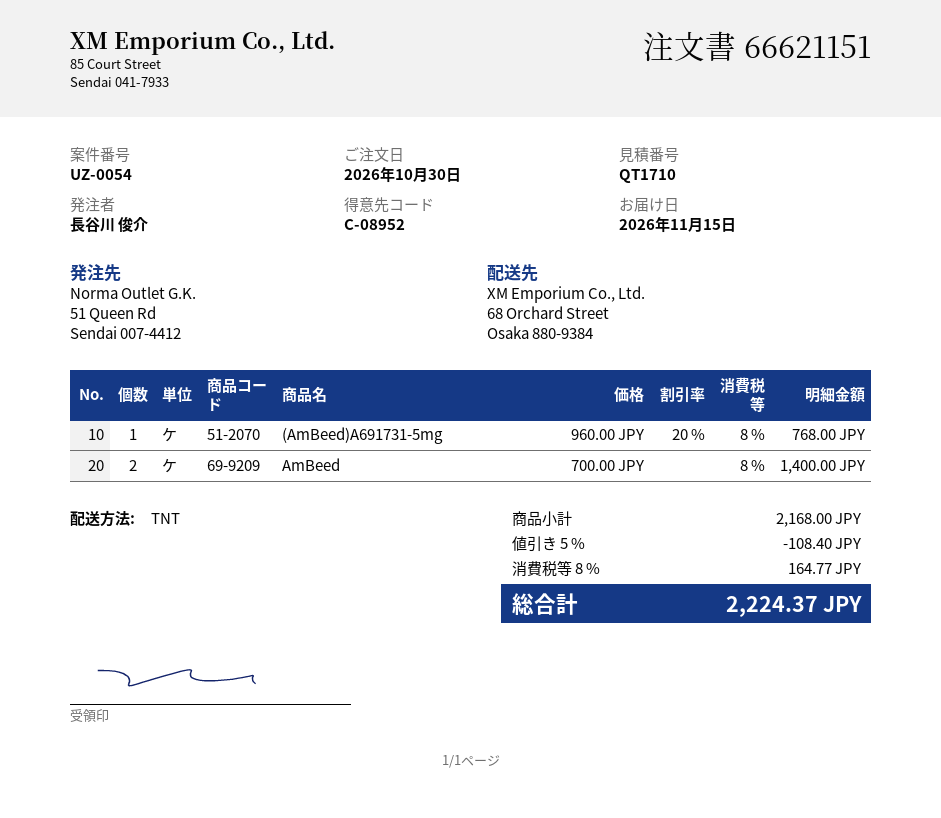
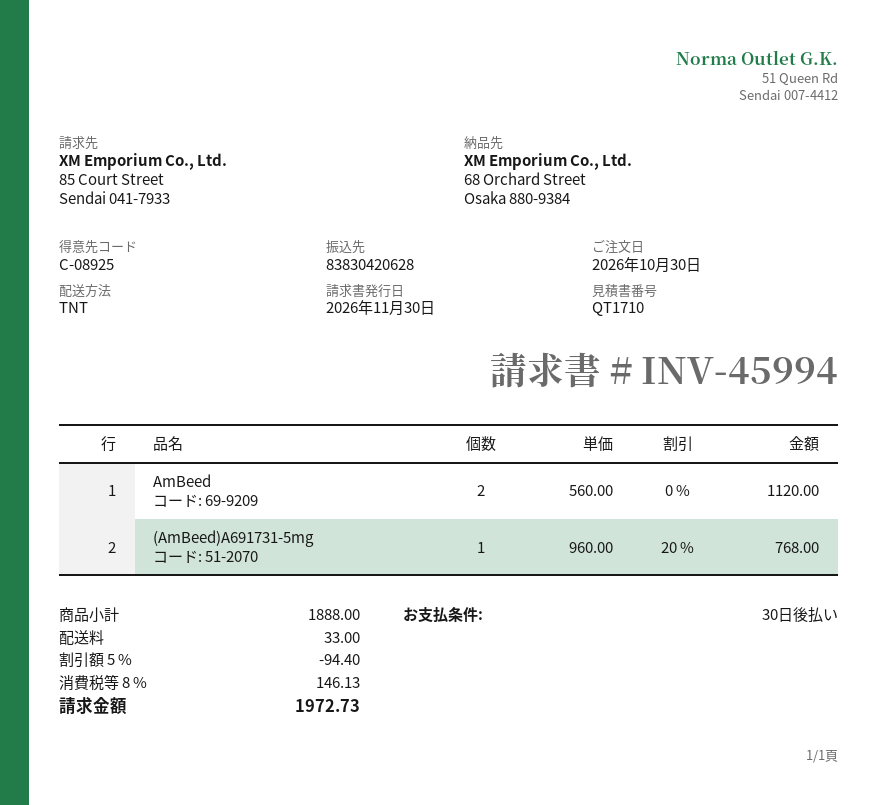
customer number: C-08952 -> C-08925
AmBeed: 2 x 700.00 = 1400.00 -> 2 x 560.00 = 1120.00
subtotal: 2168.00 -> 1888.00
discount: 5% = 108.40 -> 5% = 94.40
shipping: none -> 33.00
tax: 8% = 164.77 -> 8% = 146.13
total: 2224.37 -> 1972.73

